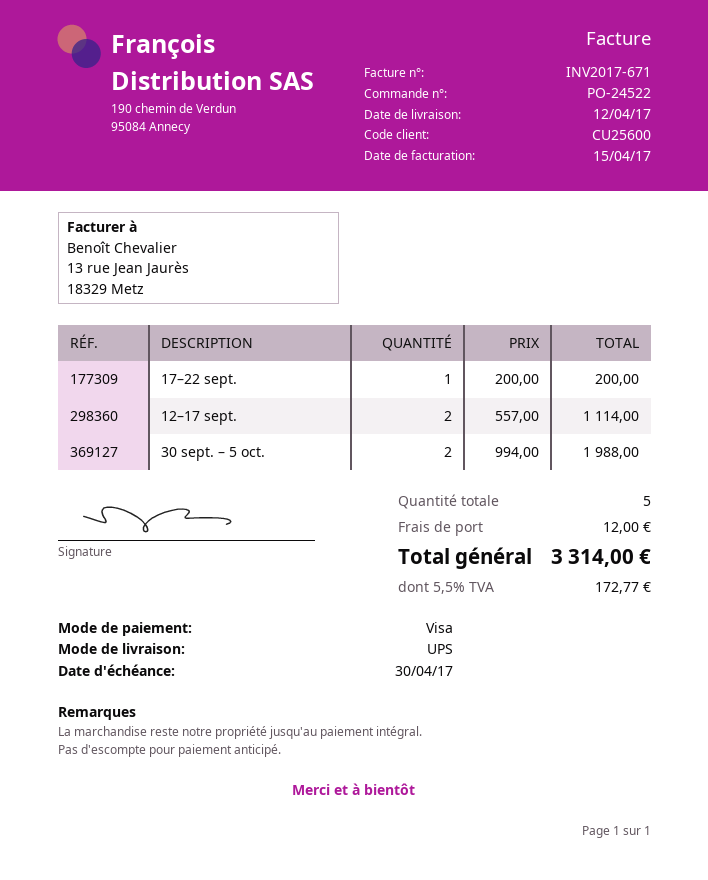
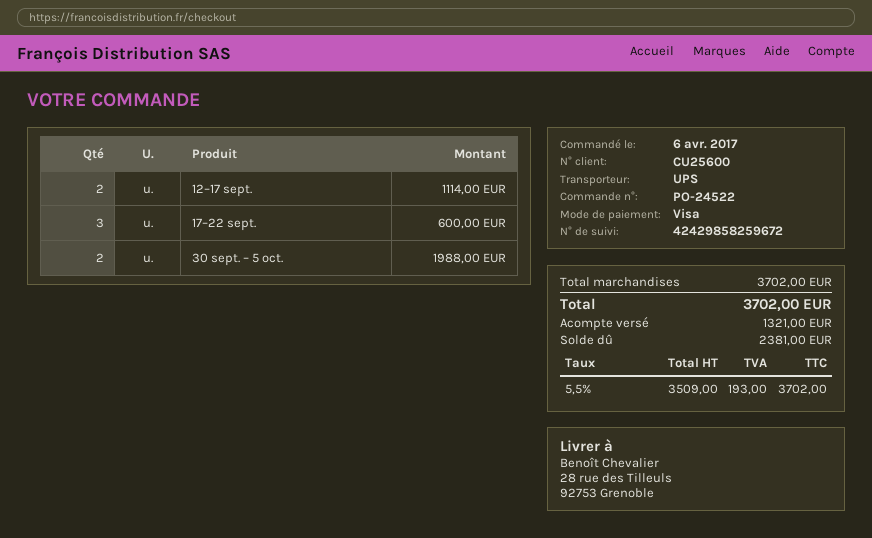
17–22 sept.: 1 for 200.00 -> 3 for 600.00
shipping: 12.00 -> none
tax: 5.5% = 172.77 -> 5.5% = 193.00
total: 3314.00 -> 3702.00

